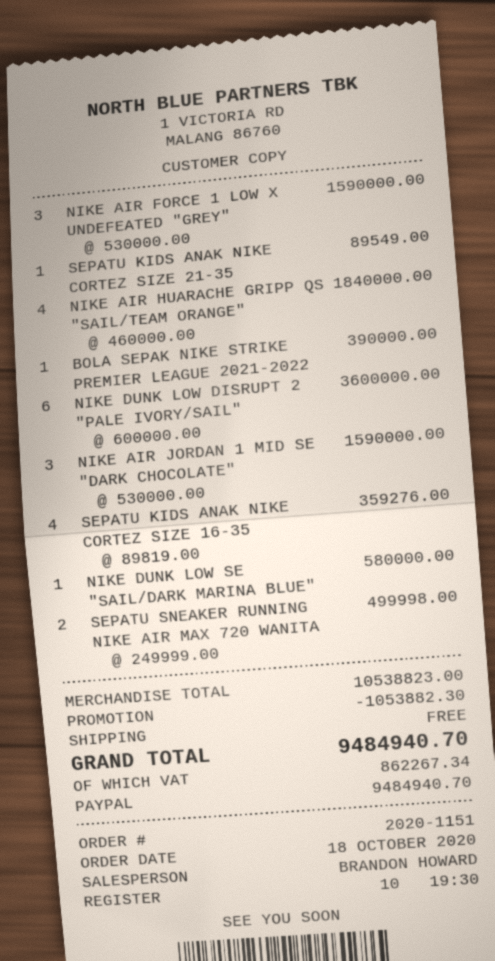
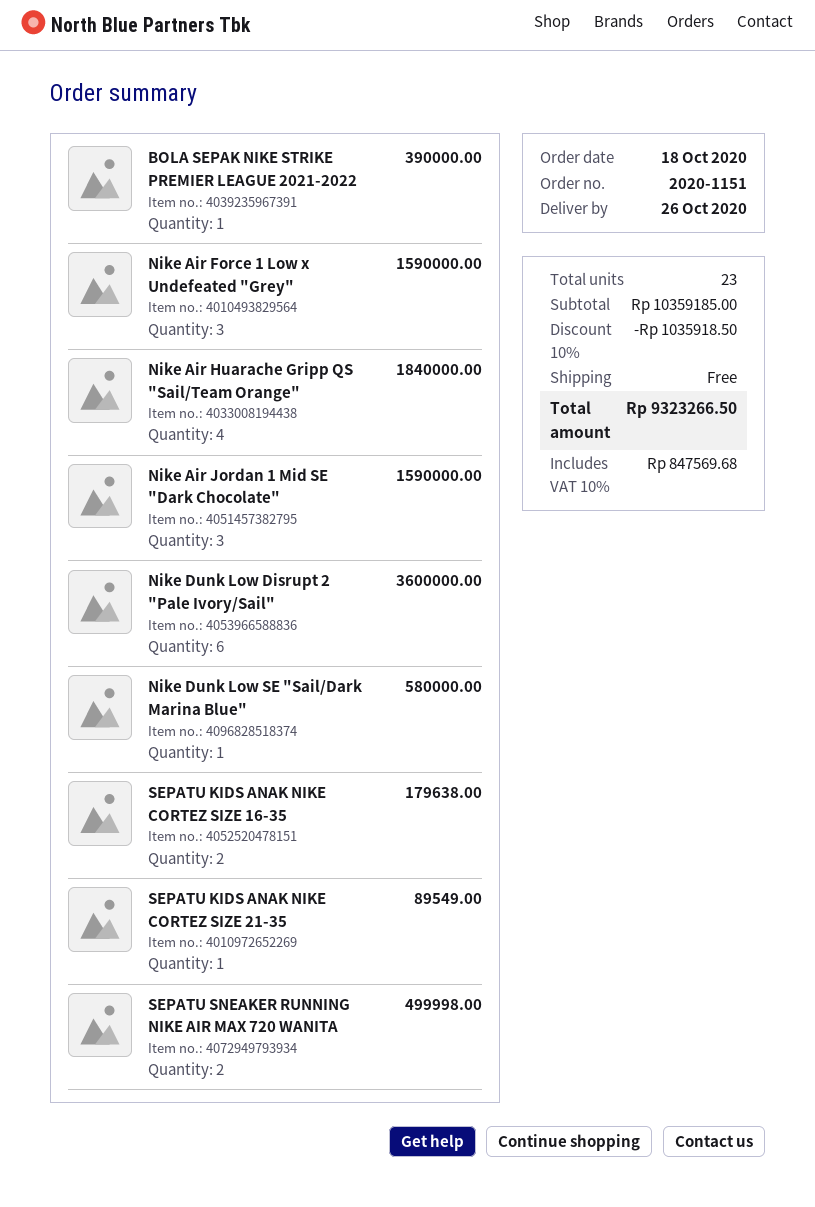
SEPATU KIDS ANAK NIKE CORTEZ SIZE 16-35: 4 for 359276.00 -> 2 for 179638.00
subtotal: 10538823.00 -> 10359185.00
discount: 1053882.30 -> 1035918.50
tax: 862267.34 -> 847569.68
total: 9484940.70 -> 9323266.50

